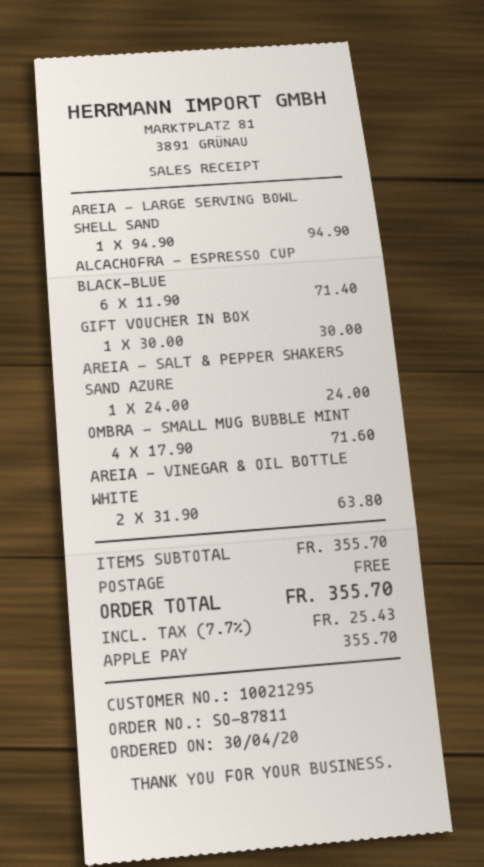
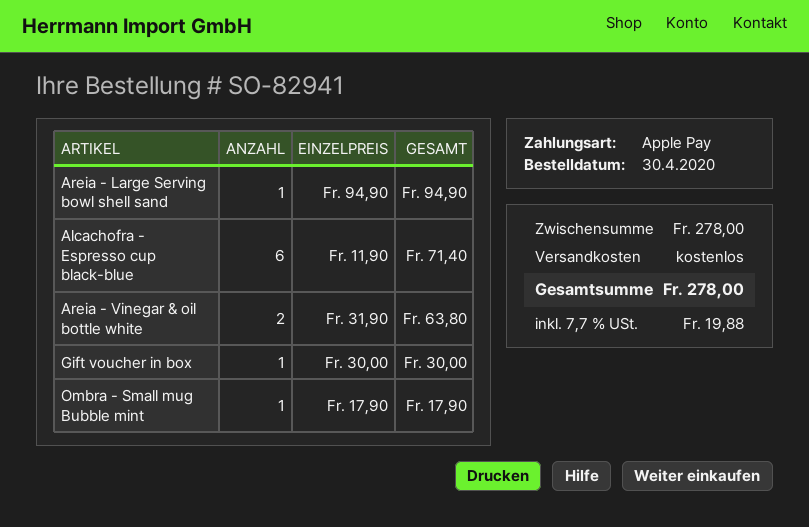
order number: SO-87811 -> SO-82941
AREIA - SALT & PEPPER SHAKERS SAND AZURE: 1 x 24.00 = 24.00 -> none
OMBRA - SMALL MUG BUBBLE MINT: 4 x 17.90 = 71.60 -> 1 x 17.90 = 17.90
subtotal: 355.70 -> 278.00
tax: 7.7% = 25.43 -> 7.7% = 19.88
total: 355.70 -> 278.00

